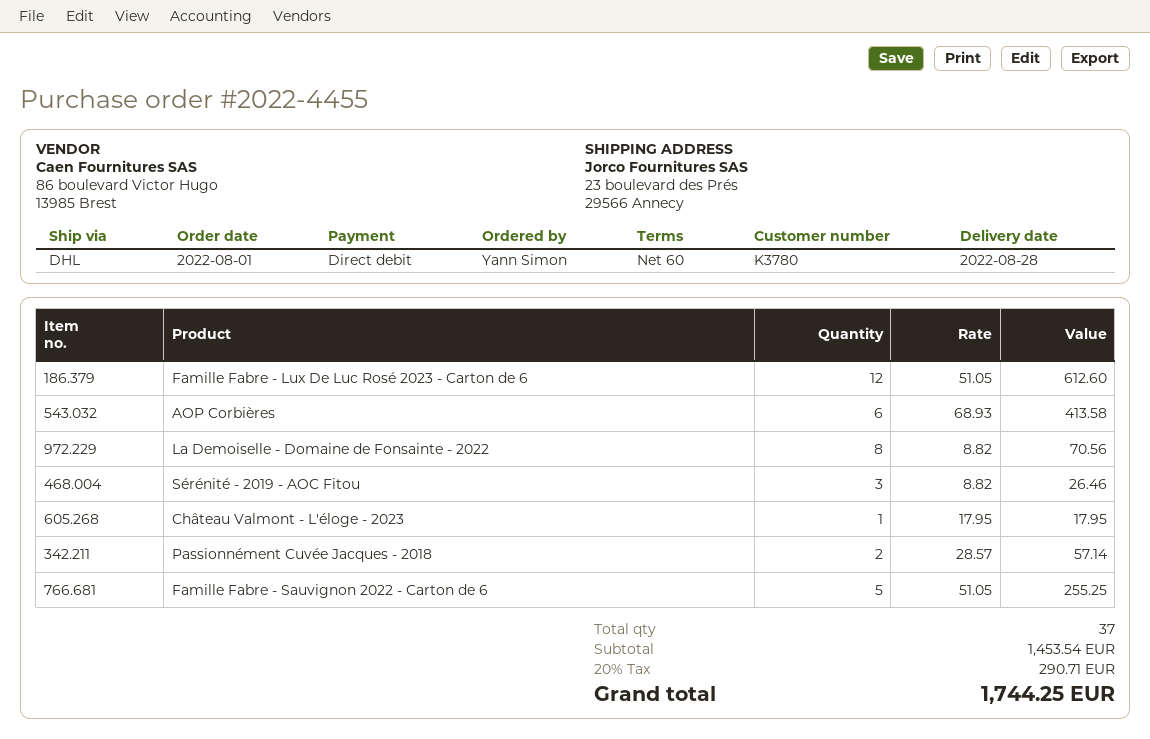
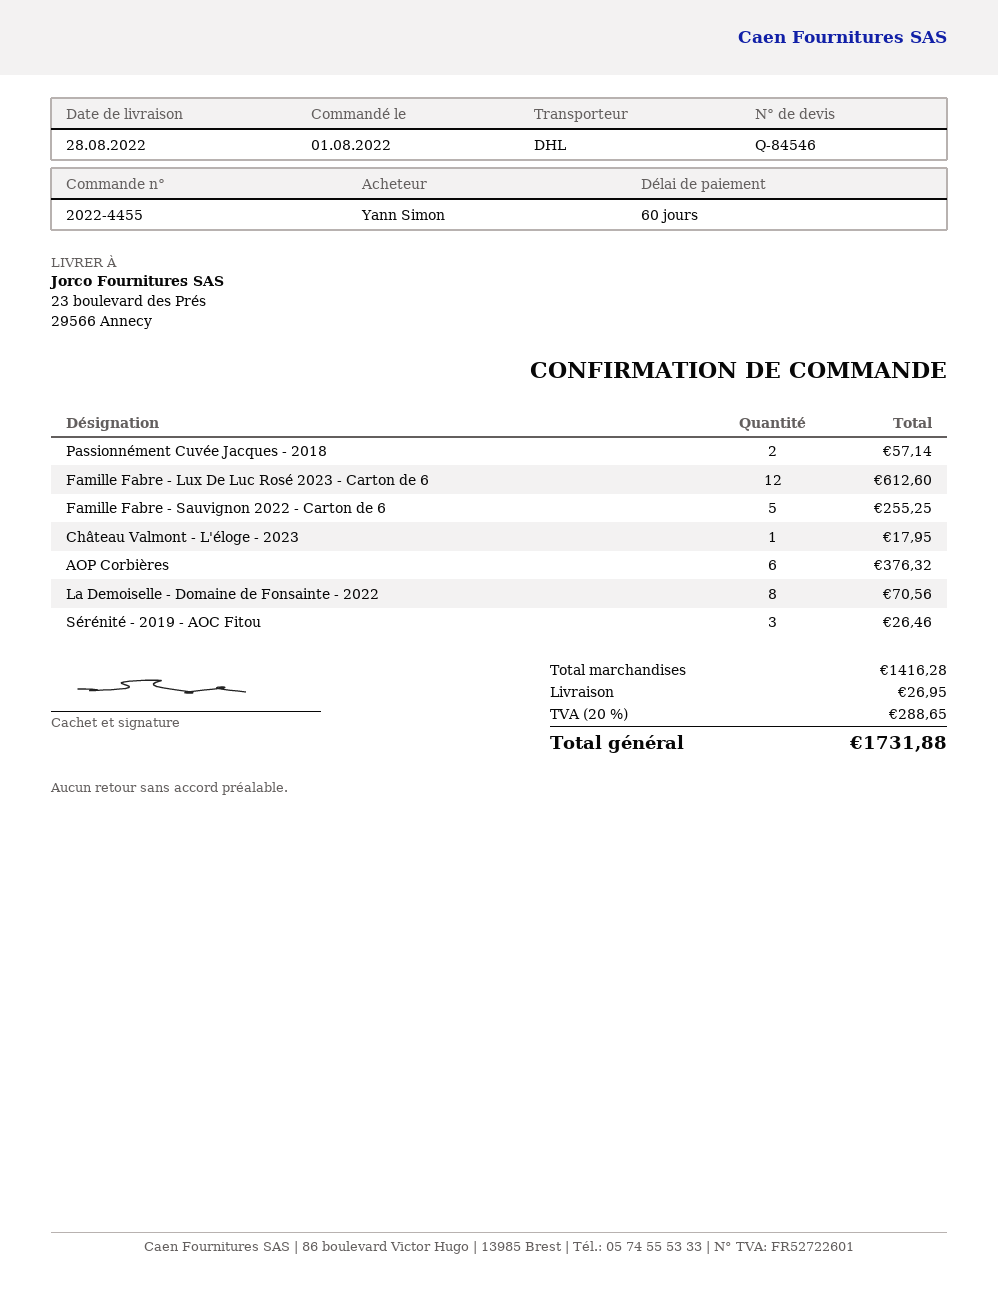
AOP Corbières: 6 for 413.58 -> 6 for 376.32
subtotal: 1453.54 -> 1416.28
shipping: none -> 26.95
tax: 20% = 290.71 -> 20% = 288.65
total: 1744.25 -> 1731.88

